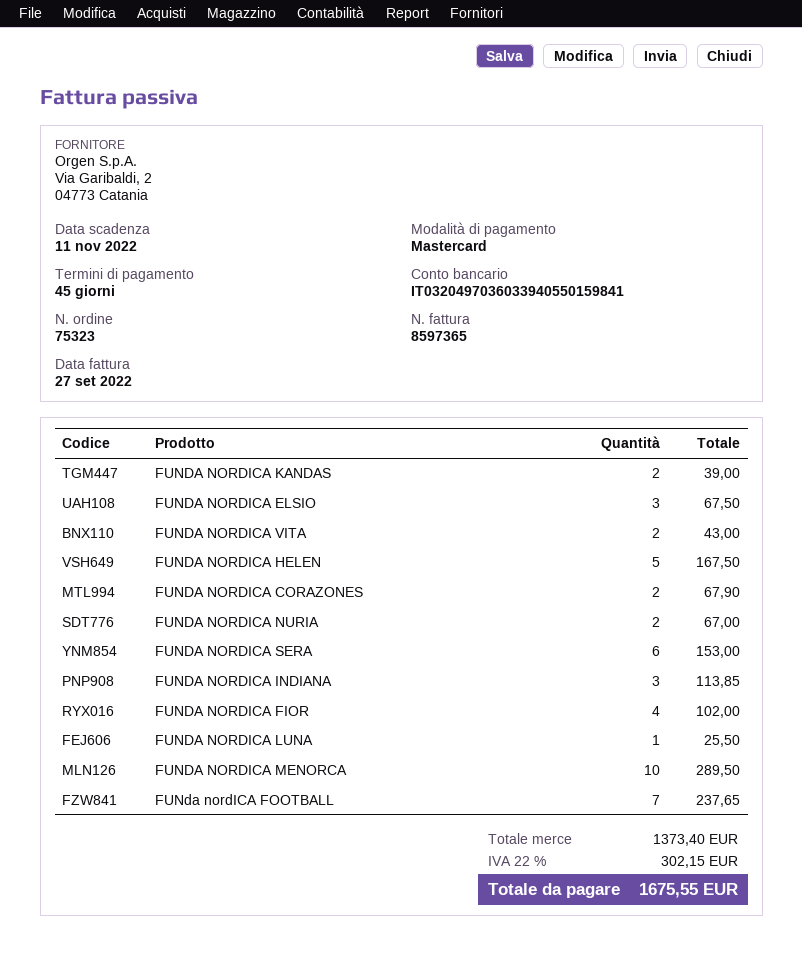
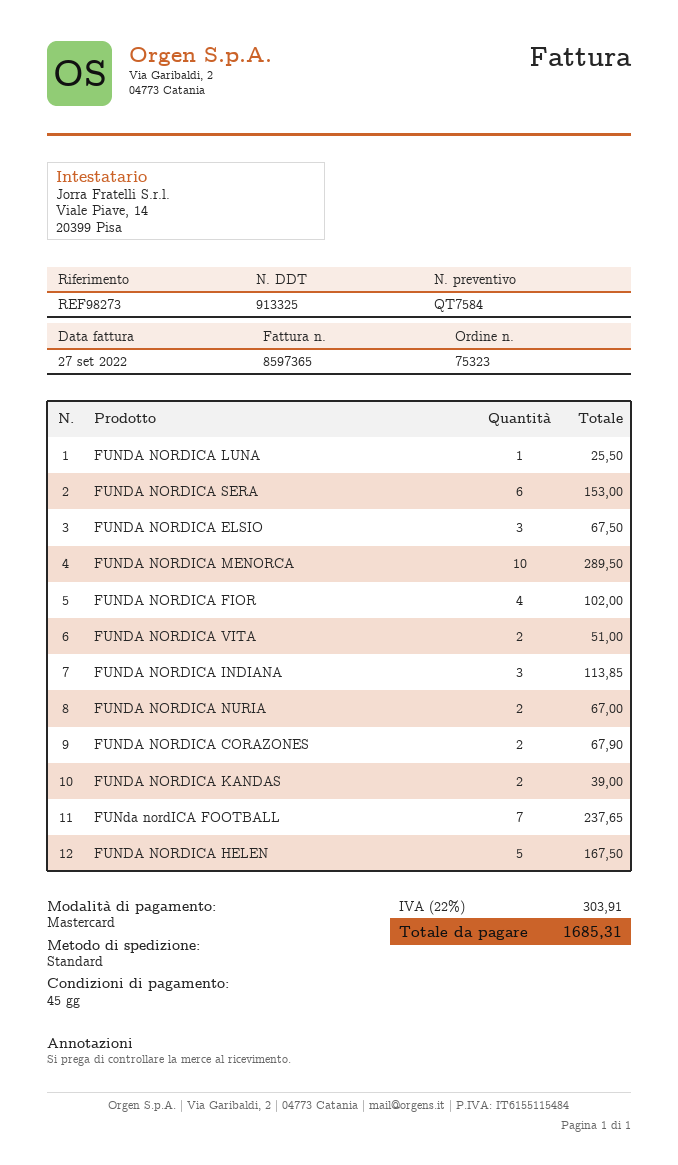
FUNDA NORDICA VITA: 2 for 43.00 -> 2 for 51.00
tax: 22% = 302.15 -> 22% = 303.91
total: 1675.55 -> 1685.31

